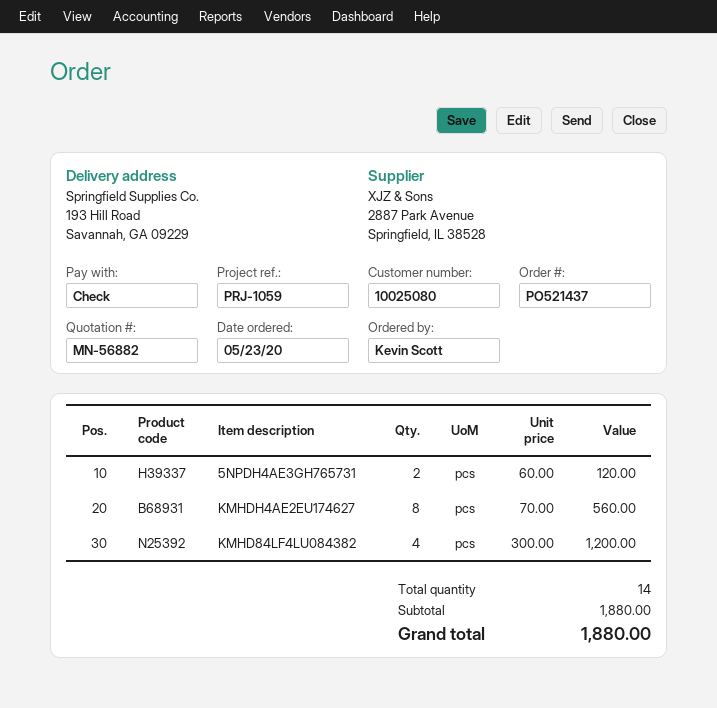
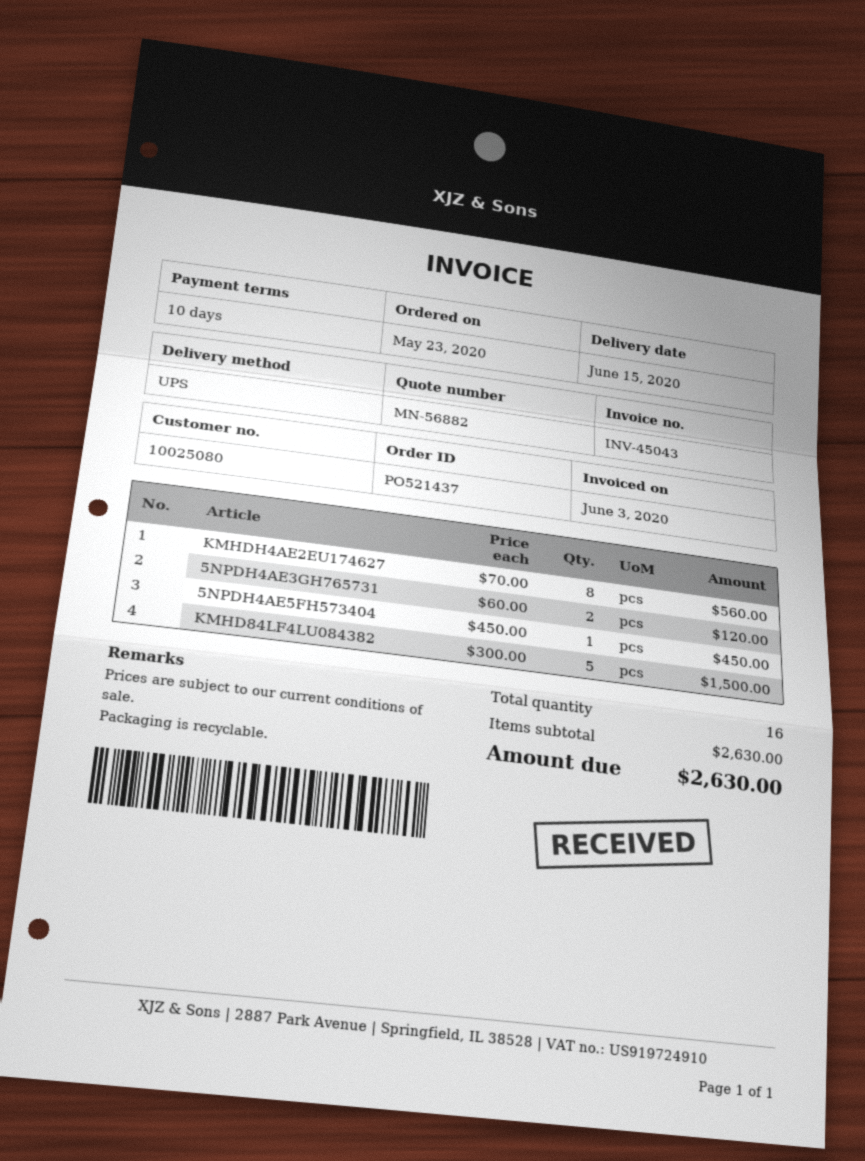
KMHD84LF4LU084382: 4 x 300.00 = 1200.00 -> 5 x 300.00 = 1500.00
5NPDH4AE5FH573404: none -> 1 x 450.00 = 450.00
total quantity: 14 -> 16
subtotal: 1880.00 -> 2630.00
total: 1880.00 -> 2630.00

